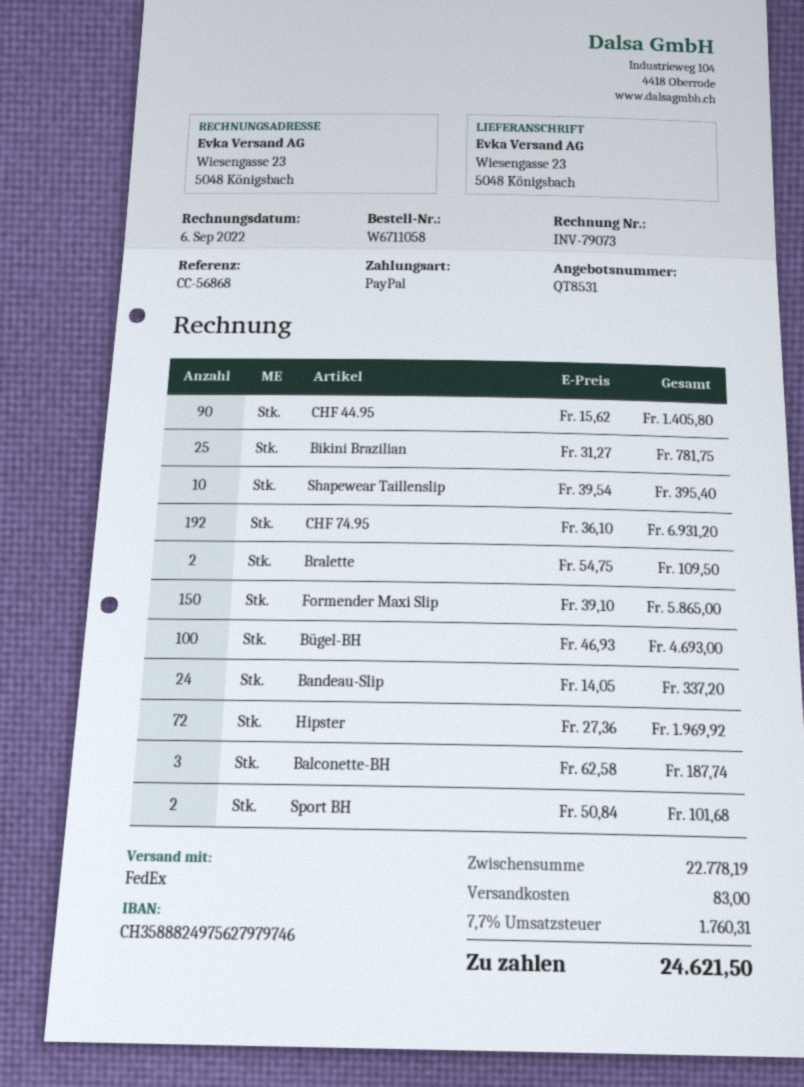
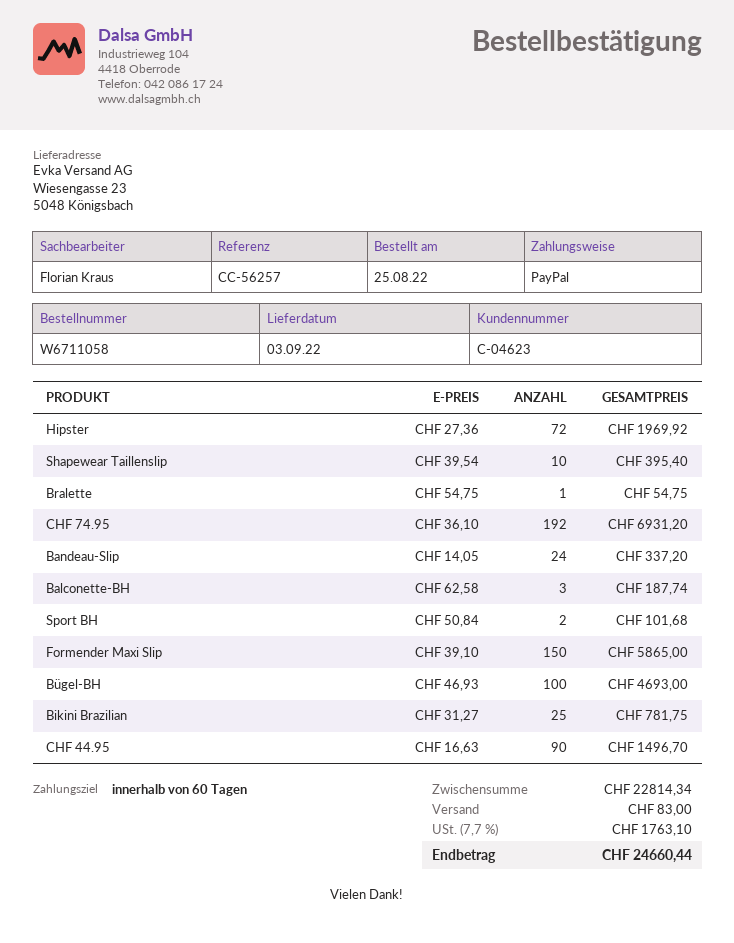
reference: CC-56868 -> CC-56257
CHF 44.95: 90 x 15.62 = 1405.80 -> 90 x 16.63 = 1496.70
Bralette: 2 x 54.75 = 109.50 -> 1 x 54.75 = 54.75
subtotal: 22778.19 -> 22814.34
tax: 7.7% = 1760.31 -> 7.7% = 1763.10
total: 24621.50 -> 24660.44

